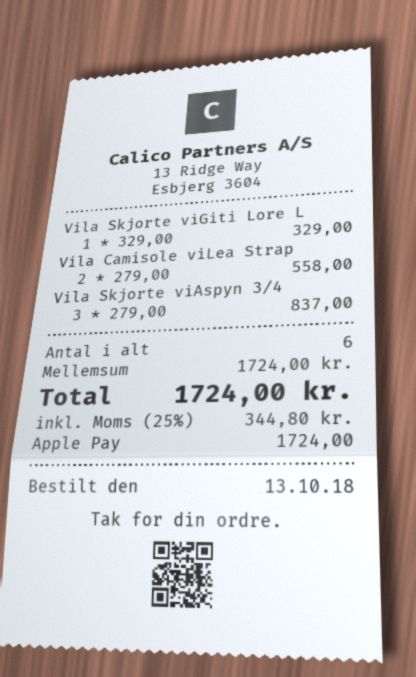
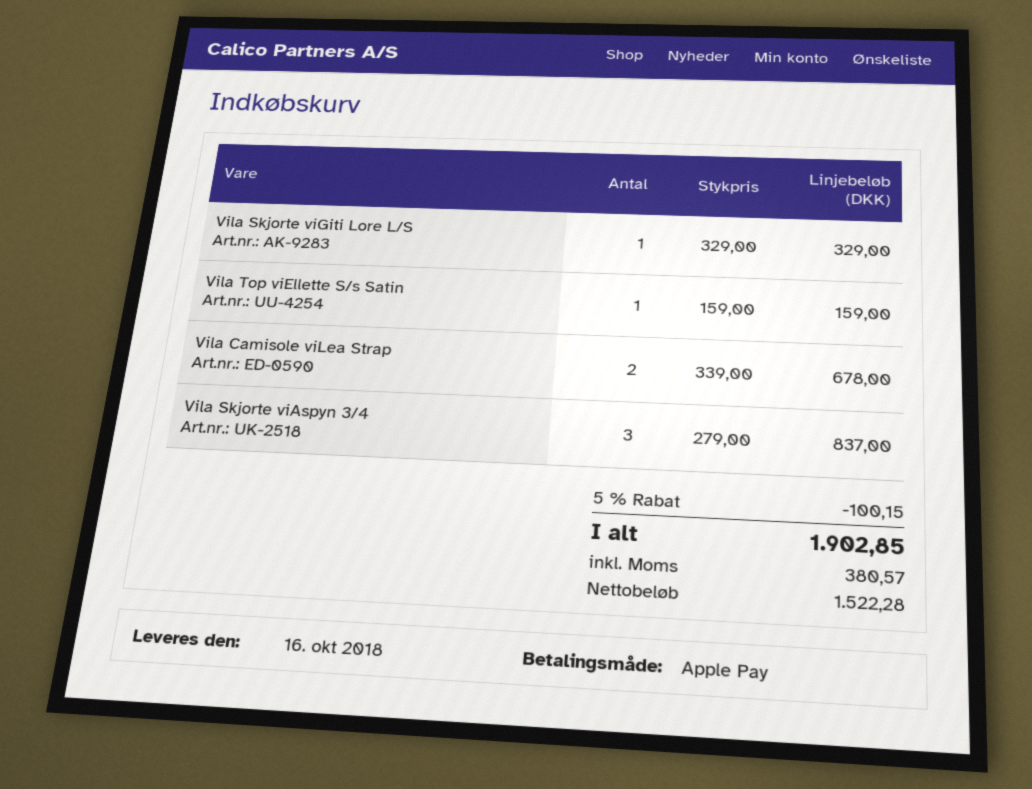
Vila Camisole viLea Strap: 2 x 279.00 = 558.00 -> 2 x 339.00 = 678.00
Vila Top viEllette S/s Satin: none -> 1 x 159.00 = 159.00
discount: none -> 5% = 100.15
tax: 344.80 -> 380.57
total: 1724.00 -> 1902.85

